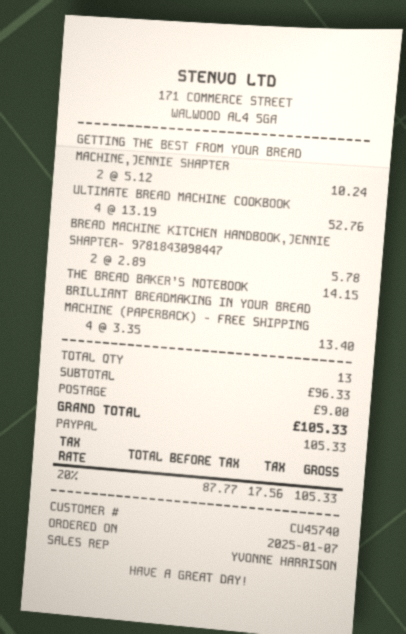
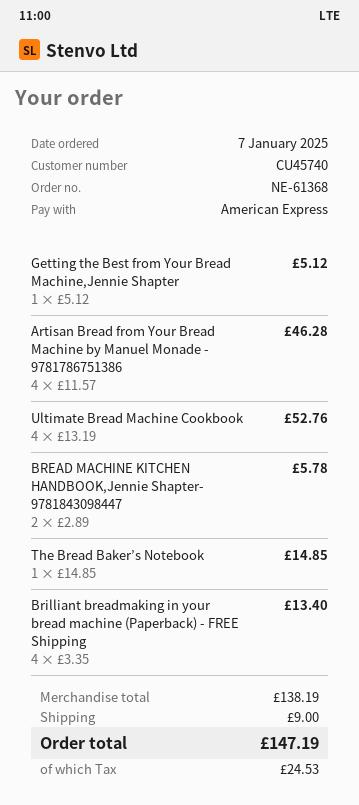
payment method: PayPal -> American Express
GETTING THE BEST FROM YOUR BREAD MACHINE,JENNIE SHAPTER: 2 x 5.12 = 10.24 -> 1 x 5.12 = 5.12
THE BREAD BAKER’S NOTEBOOK: 1 x 14.15 = 14.15 -> 1 x 14.85 = 14.85
Artisan Bread from Your Bread Machine by Manuel Monade - 9781786751386: none -> 4 x 11.57 = 46.28
subtotal: 96.33 -> 138.19
tax: 17.56 -> 24.53
total: 105.33 -> 147.19

